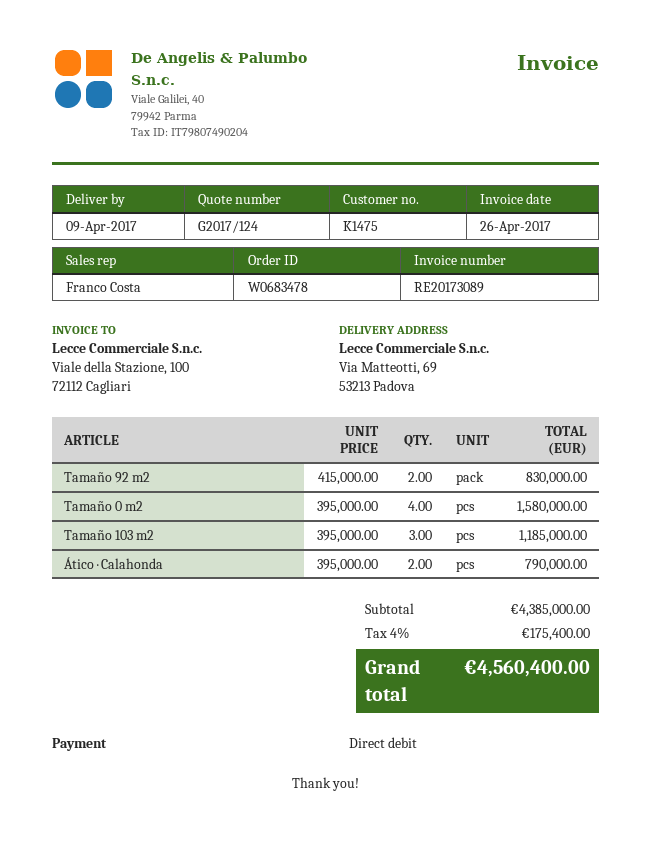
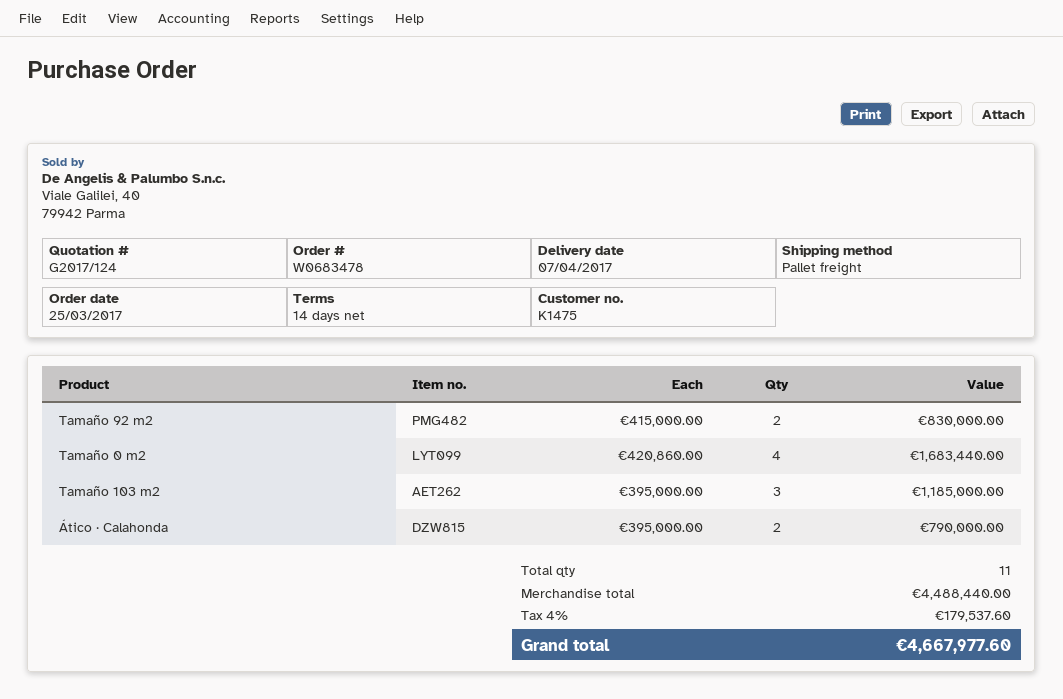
delivery date: 2017-04-09 -> 2017-04-07
Tamaño 0 m2: 4 x 395000.00 = 1580000.00 -> 4 x 420860.00 = 1683440.00
subtotal: 4385000.00 -> 4488440.00
tax: 4% = 175400.00 -> 4% = 179537.60
total: 4560400.00 -> 4667977.60

